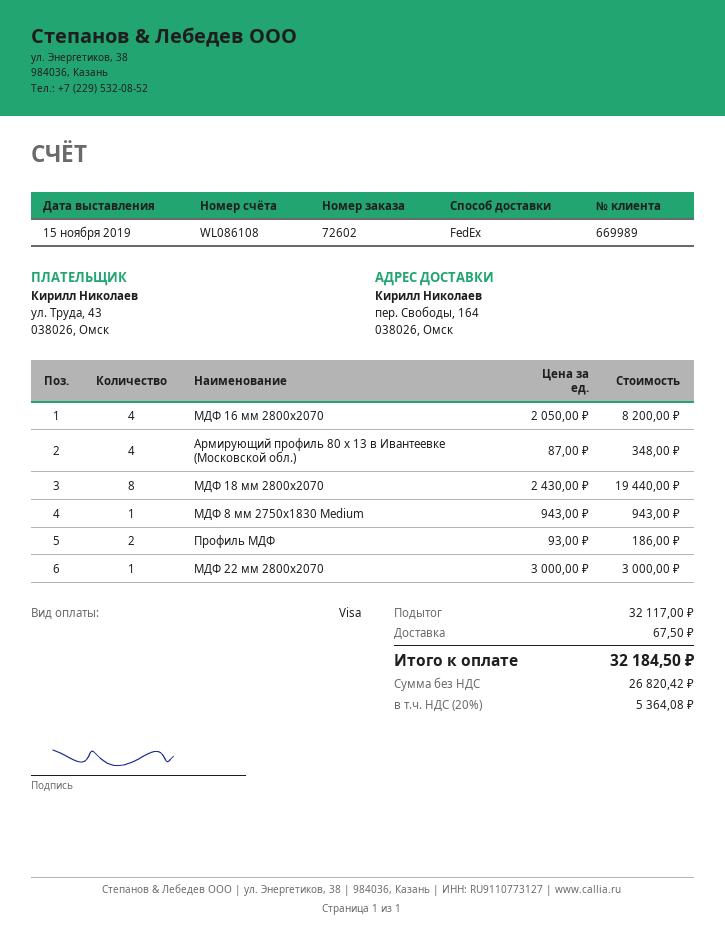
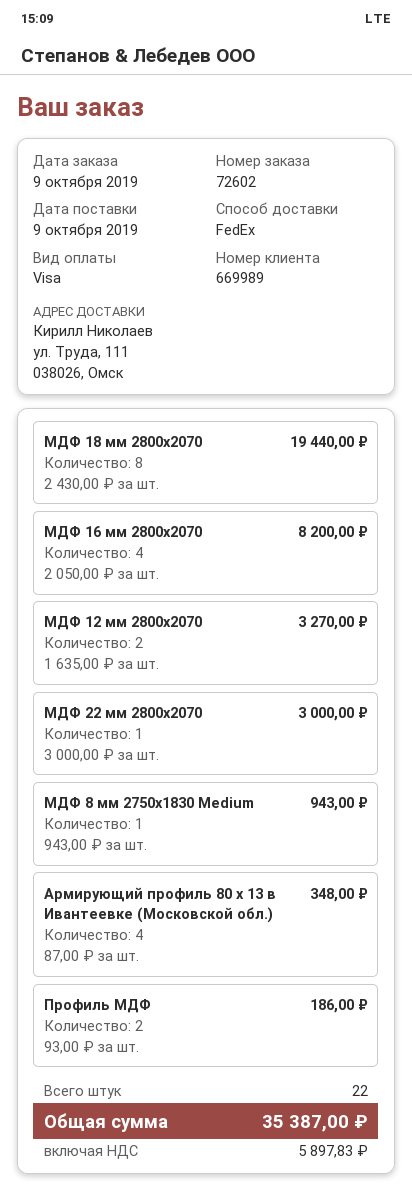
ship to: пер. Свободы, 164, 038026, Омск -> ул. Труда, 111, 038026, Омск
МДФ 12 мм 2800х2070: none -> 2 x 1635.00 = 3270.00
shipping: 67.50 -> none
tax: 5364.08 -> 5897.83
total: 32184.50 -> 35387.00

